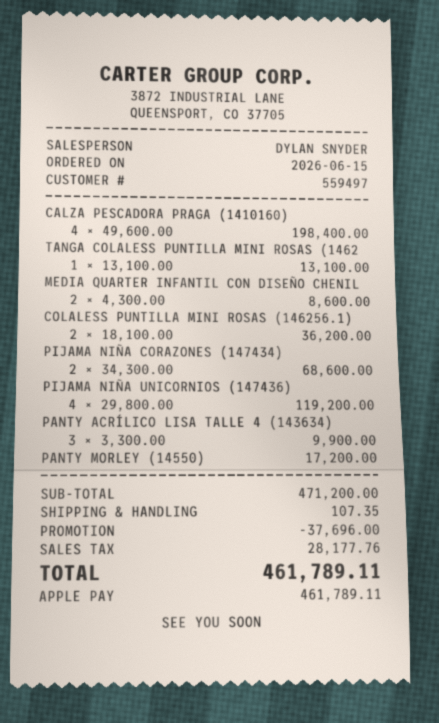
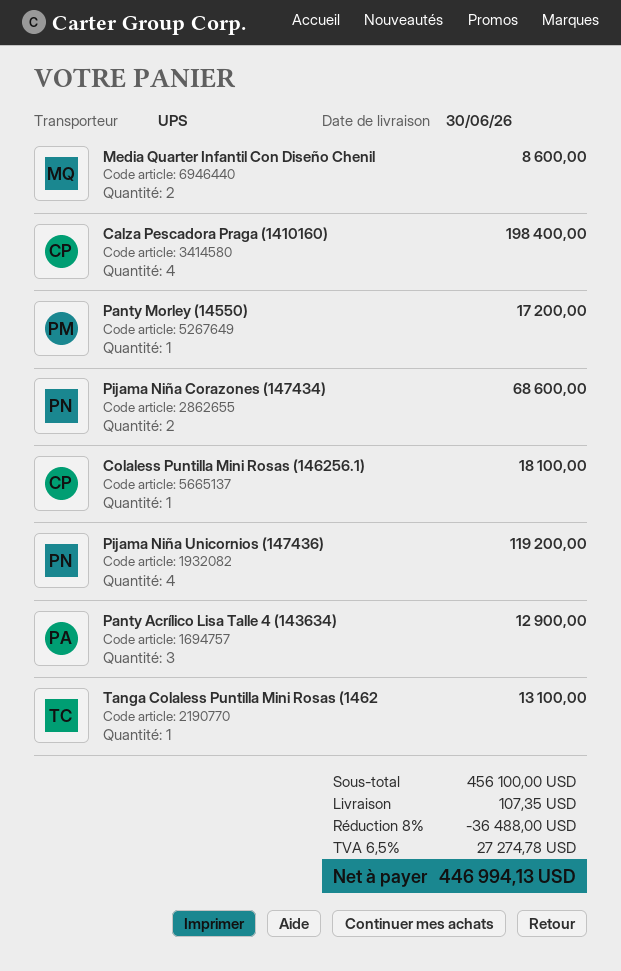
COLALESS PUNTILLA MINI ROSAS (146256.1): 2 for 36200.00 -> 1 for 18100.00
PANTY ACRÍLICO LISA TALLE 4 (143634): 3 for 9900.00 -> 3 for 12900.00
subtotal: 471200.00 -> 456100.00
discount: 37696.00 -> 36488.00
tax: 28177.76 -> 27274.78
total: 461789.11 -> 446994.13

